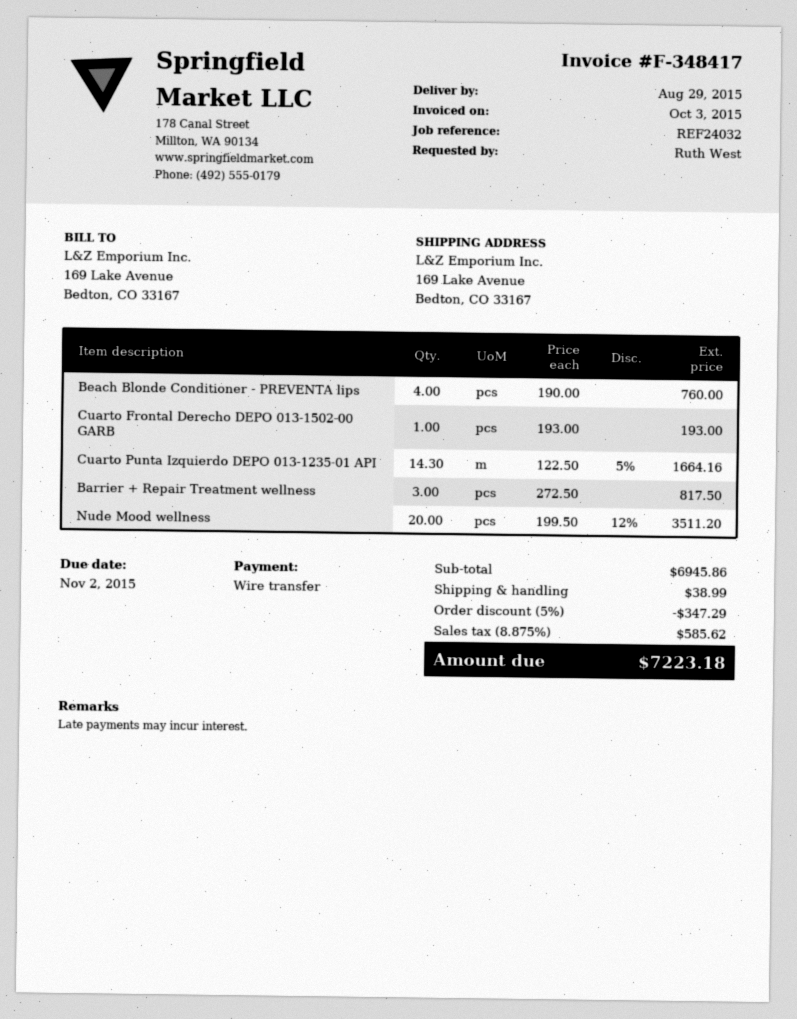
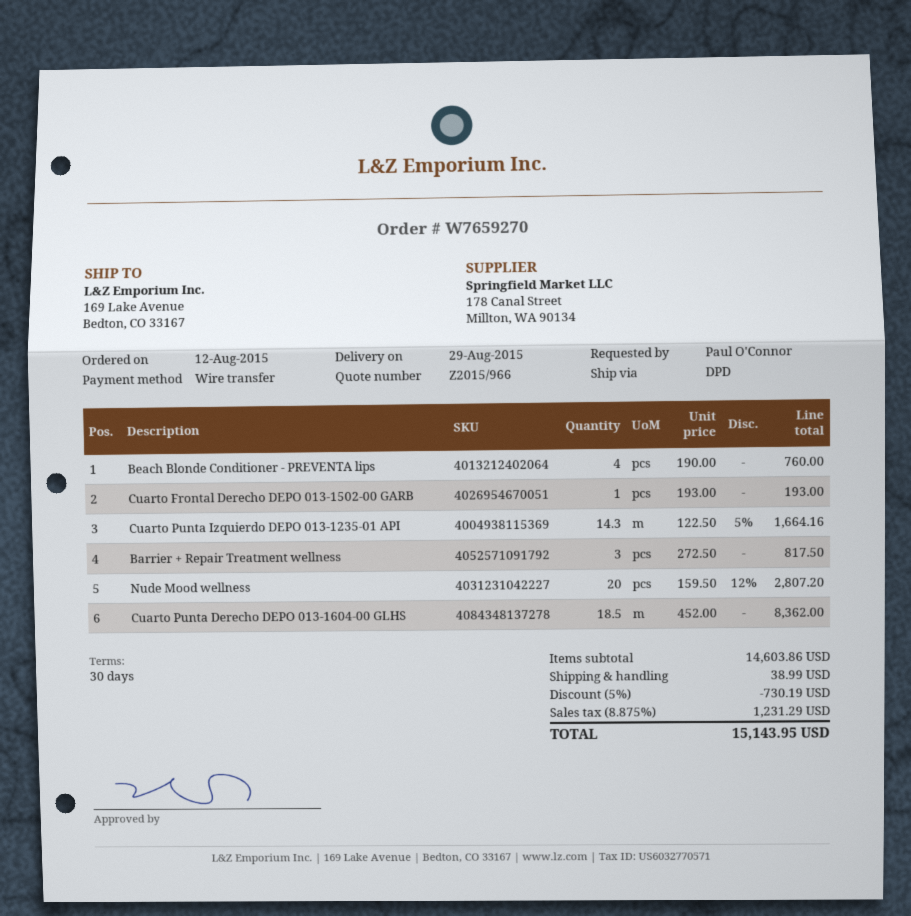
ordered by: Ruth West -> Paul O'Connor
Nude Mood wellness: 20 x 199.50 - 12% = 3511.20 -> 20 x 159.50 - 12% = 2807.20
Cuarto Punta Derecho DEPO 013-1604-00 GLHS: none -> 18.5 x 452.00 = 8362.00
subtotal: 6945.86 -> 14603.86
discount: 5% = 347.29 -> 5% = 730.19
tax: 8.875% = 585.62 -> 8.875% = 1231.29
total: 7223.18 -> 15143.95

